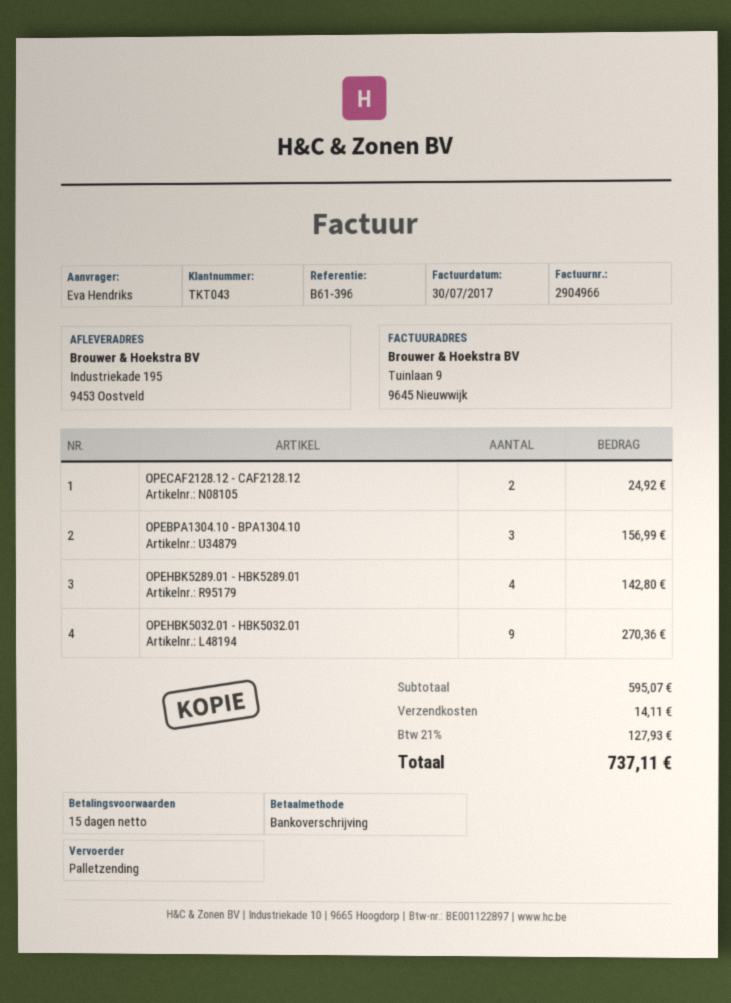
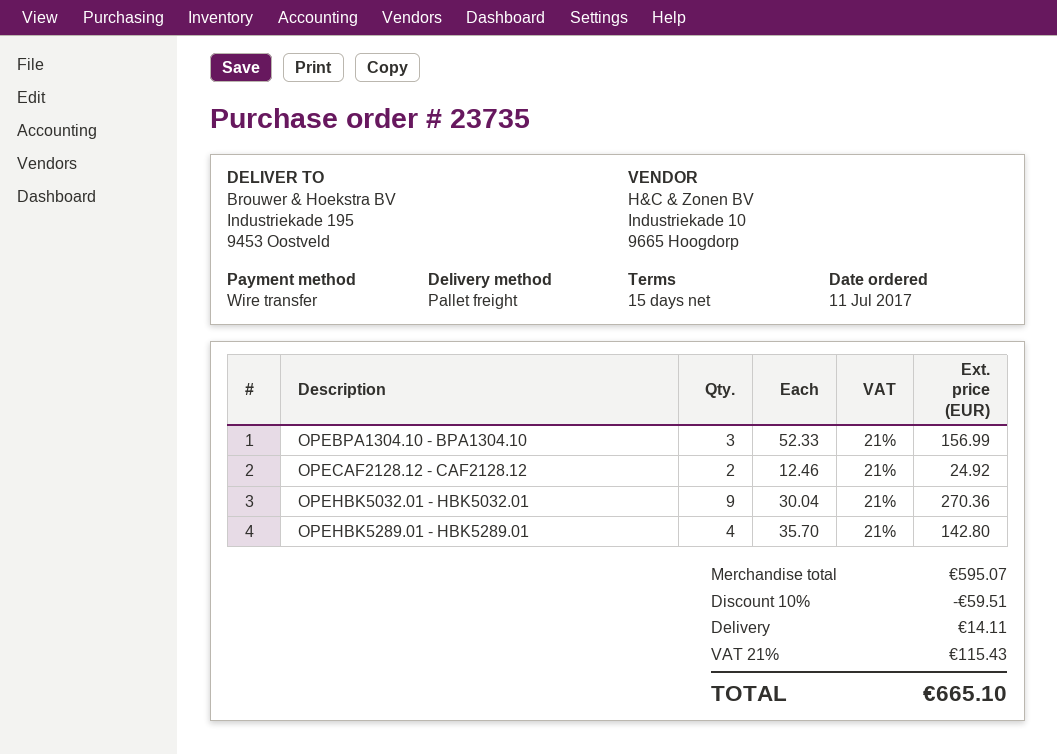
discount: none -> 10% = 59.51
tax: 21% = 127.93 -> 21% = 115.43
total: 737.11 -> 665.10

